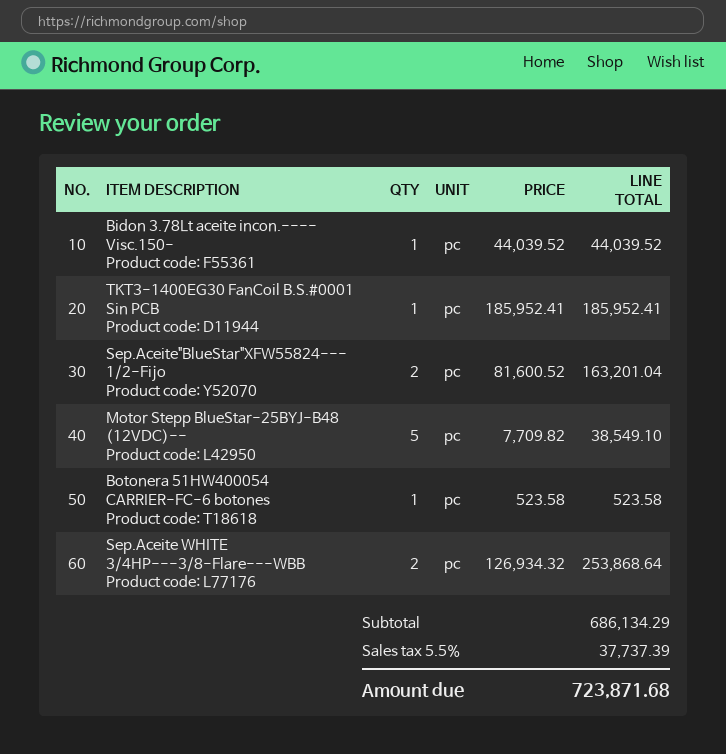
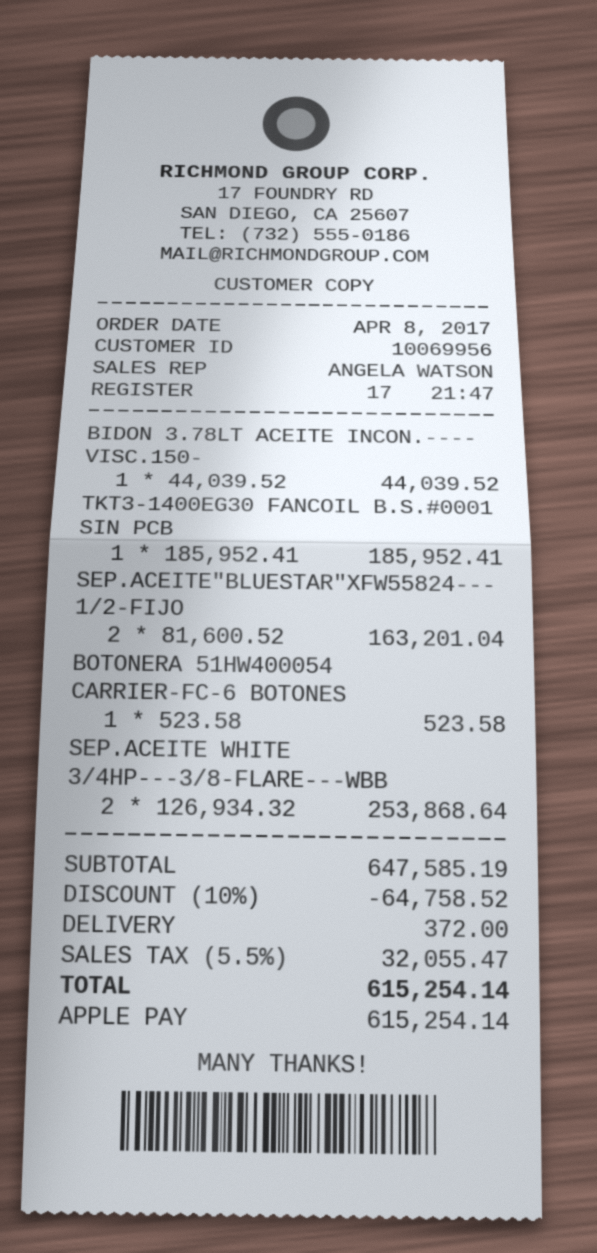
Motor Stepp BlueStar-25BYJ-B48 (12VDC)--: 5 x 7709.82 = 38549.10 -> none
subtotal: 686134.29 -> 647585.19
discount: none -> 10% = 64758.52
shipping: none -> 372.00
tax: 5.5% = 37737.39 -> 5.5% = 32055.47
total: 723871.68 -> 615254.14

